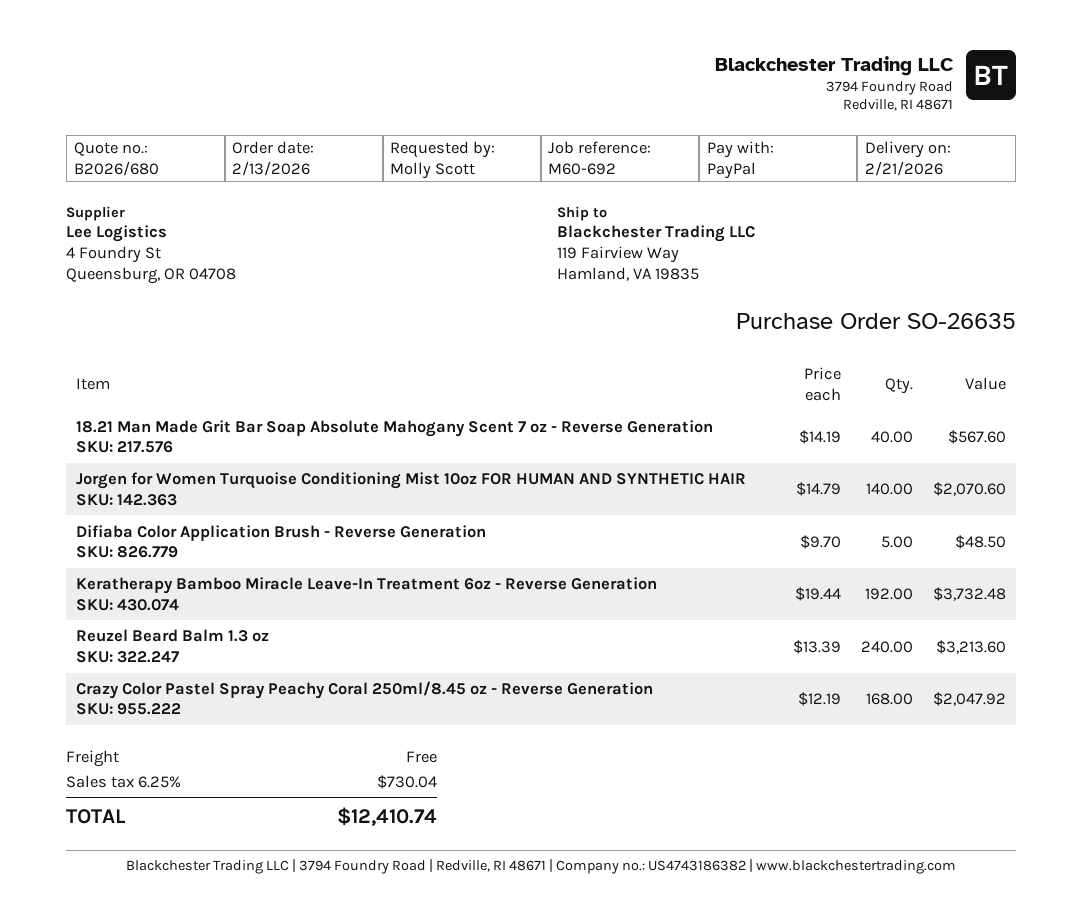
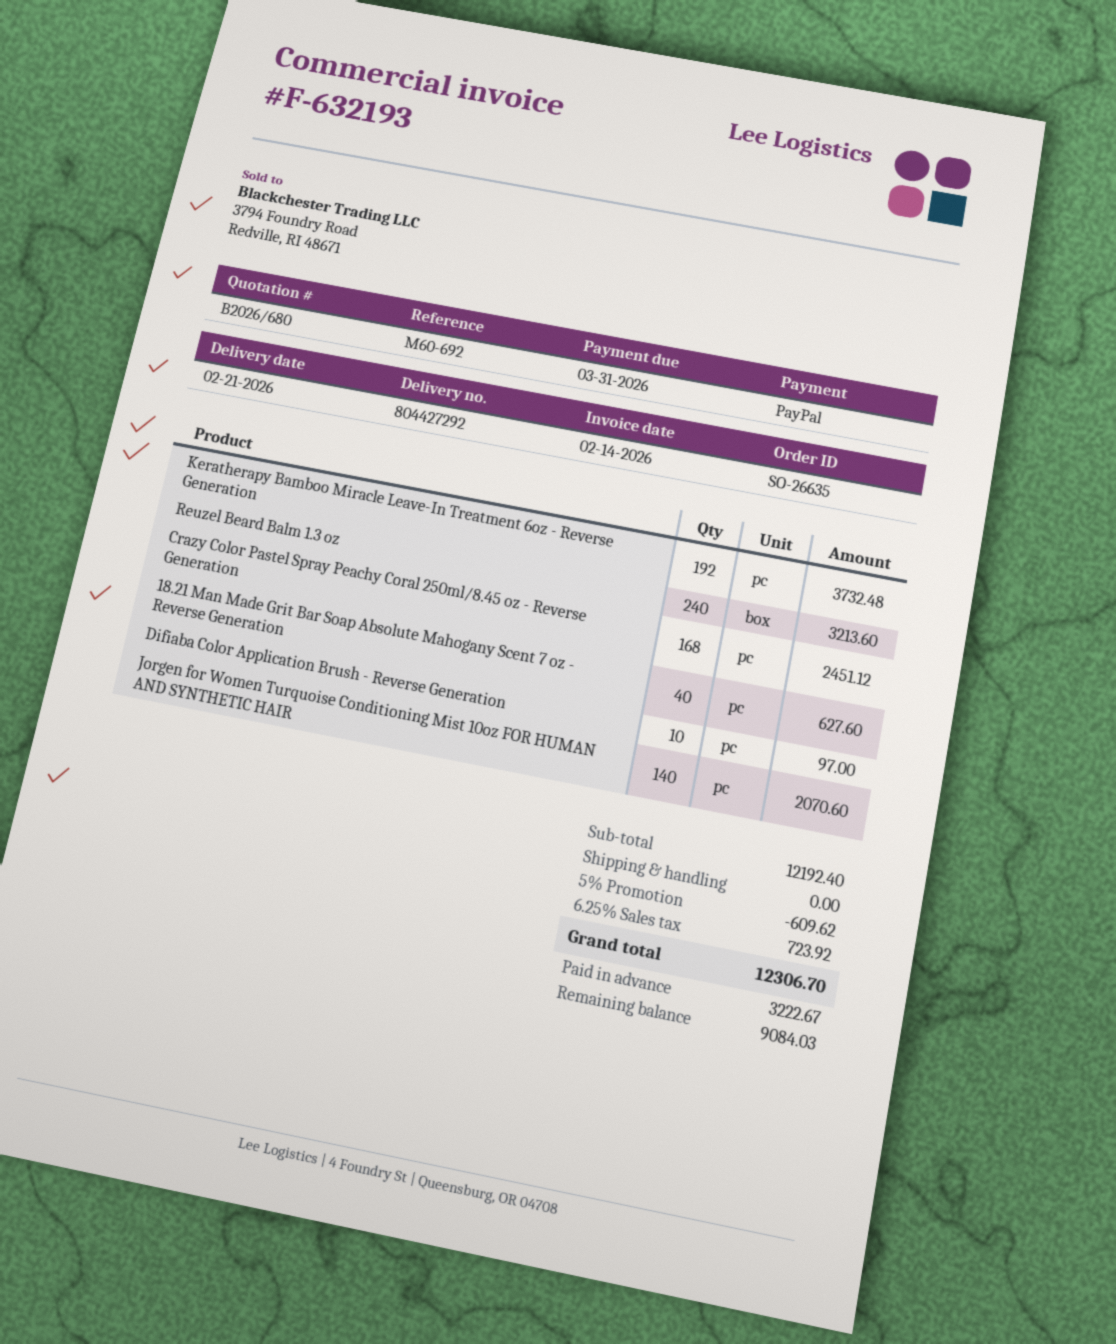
18.21 Man Made Grit Bar Soap Absolute Mahogany Scent 7 oz - Reverse Generation: 40 for 567.60 -> 40 for 627.60
Difiaba Color Application Brush - Reverse Generation: 5 for 48.50 -> 10 for 97.00
Crazy Color Pastel Spray Peachy Coral 250ml/8.45 oz - Reverse Generation: 168 for 2047.92 -> 168 for 2451.12
discount: none -> 5% = 609.62
tax: 6.25% = 730.04 -> 6.25% = 723.92
total: 12410.74 -> 12306.70

